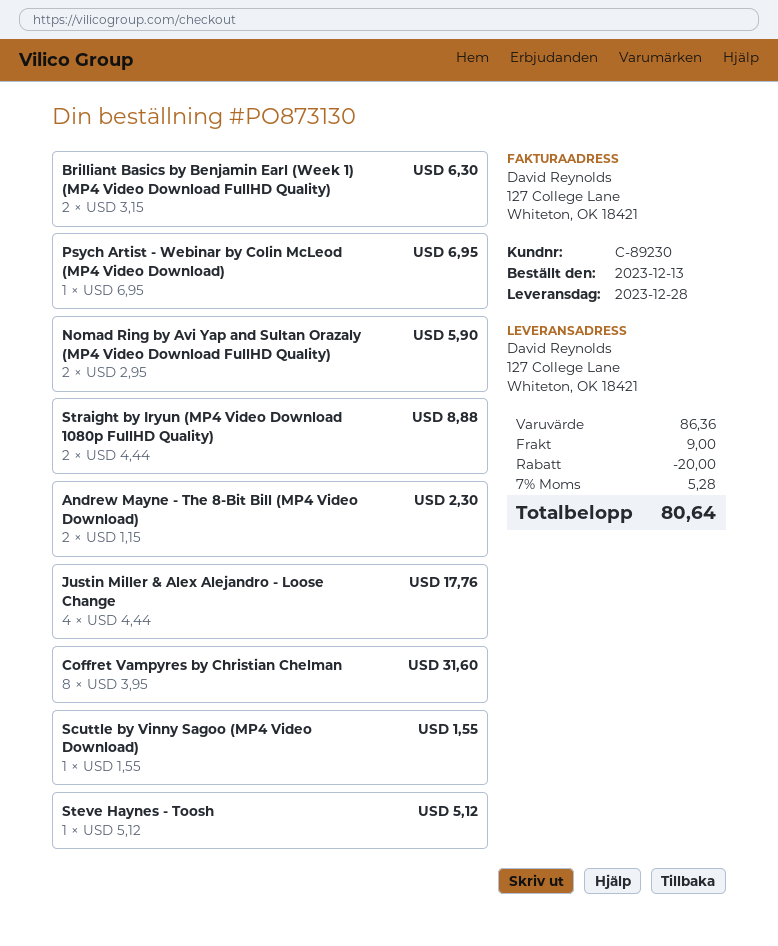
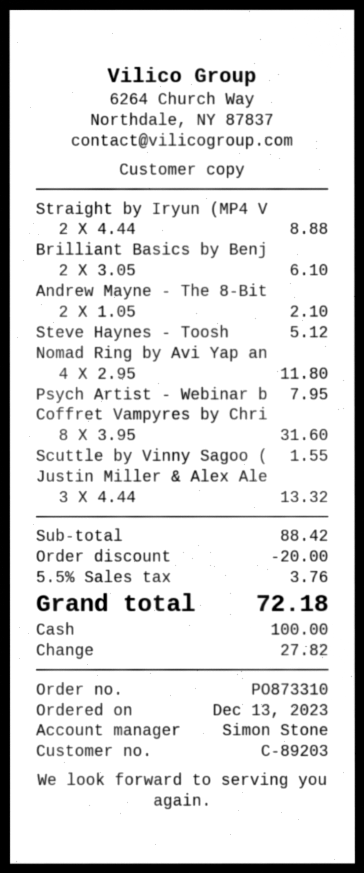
order number: PO873130 -> PO873310
customer number: C-89230 -> C-89203
Brilliant Basics by Benjamin Earl (Week 1) (MP4 Video Download FullHD Quality): 2 x 3.15 = 6.30 -> 2 x 3.05 = 6.10
Psych Artist - Webinar by Colin McLeod (MP4 Video Download): 1 x 6.95 = 6.95 -> 1 x 7.95 = 7.95
Nomad Ring by Avi Yap and Sultan Orazaly (MP4 Video Download FullHD Quality): 2 x 2.95 = 5.90 -> 4 x 2.95 = 11.80
Andrew Mayne - The 8-Bit Bill (MP4 Video Download): 2 x 1.15 = 2.30 -> 2 x 1.05 = 2.10
Justin Miller & Alex Alejandro - Loose Change: 4 x 4.44 = 17.76 -> 3 x 4.44 = 13.32
subtotal: 86.36 -> 88.42
shipping: 9.00 -> none
tax: 7% = 5.28 -> 5.5% = 3.76
total: 80.64 -> 72.18

